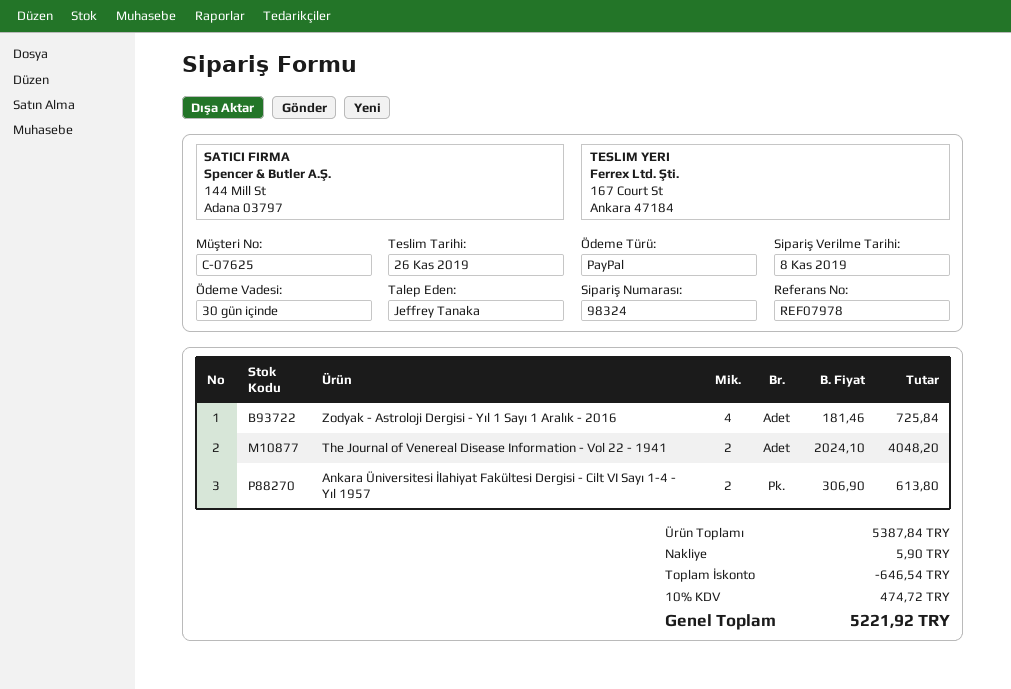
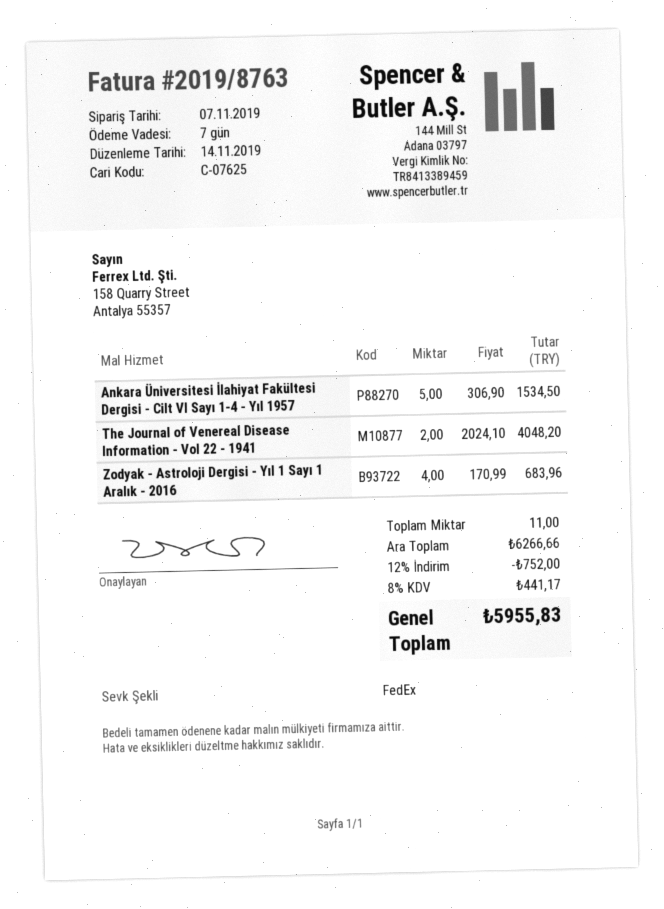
order date: 2019-11-08 -> 2019-11-07
payment terms: 30 days -> 7 days
Zodyak - Astroloji Dergisi - Yıl 1 Sayı 1 Aralık - 2016: 4 x 181.46 = 725.84 -> 4 x 170.99 = 683.96
Ankara Üniversitesi İlahiyat Fakültesi Dergisi - Cilt VI Sayı 1-4 - Yıl 1957: 2 x 306.90 = 613.80 -> 5 x 306.90 = 1534.50
subtotal: 5387.84 -> 6266.66
discount: 646.54 -> 752.00
shipping: 5.90 -> none
tax: 10% = 474.72 -> 8% = 441.17
total: 5221.92 -> 5955.83

